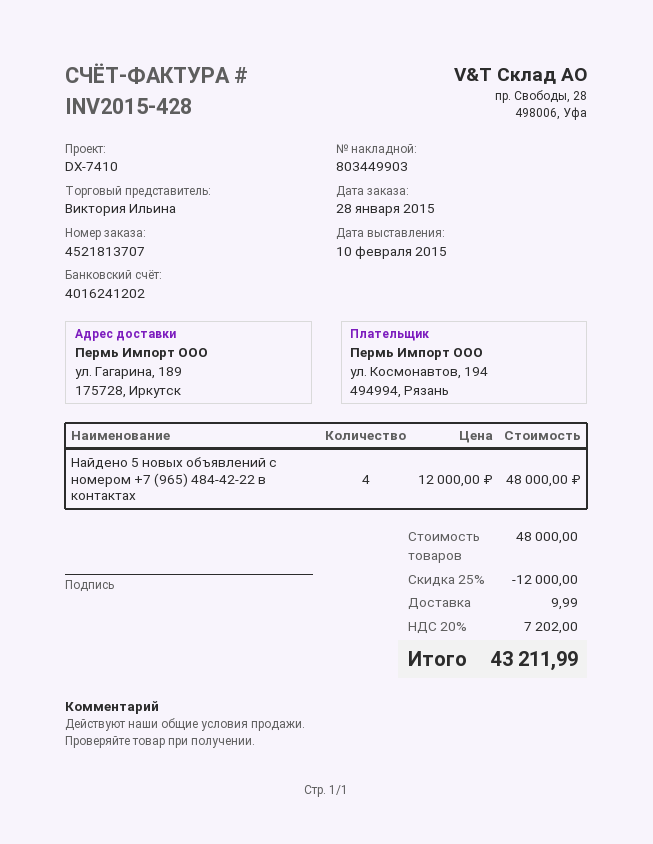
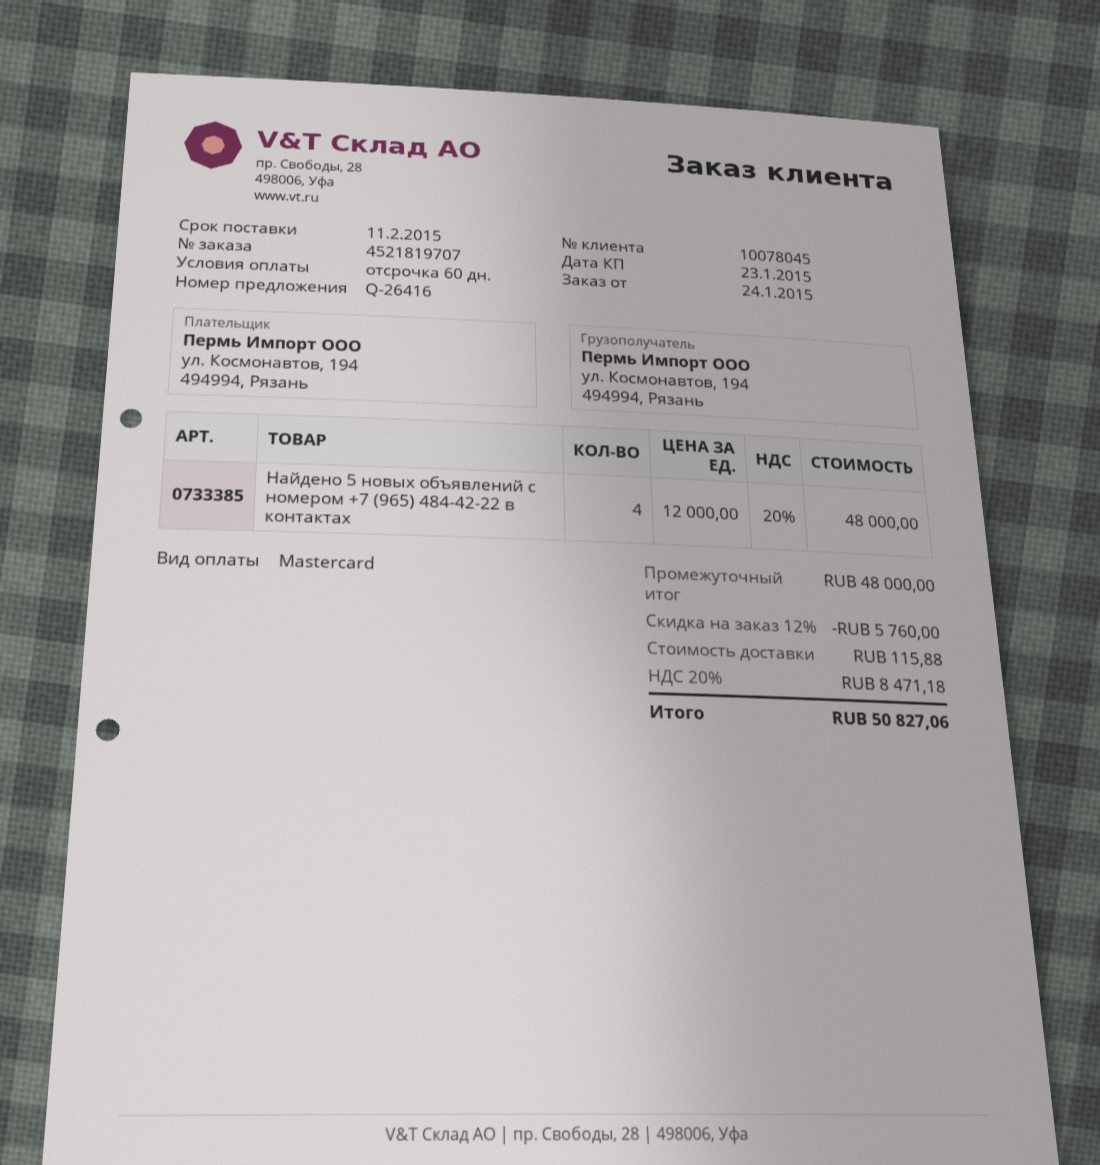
order number: 4521813707 -> 4521819707
order date: 2015-01-28 -> 2015-01-24
ship to: ул. Гагарина, 189, 175728, Иркутск -> ул. Космонавтов, 194, 494994, Рязань
discount: 25% = 12000.00 -> 12% = 5760.00
shipping: 9.99 -> 115.88
tax: 20% = 7202.00 -> 20% = 8471.18
total: 43211.99 -> 50827.06

